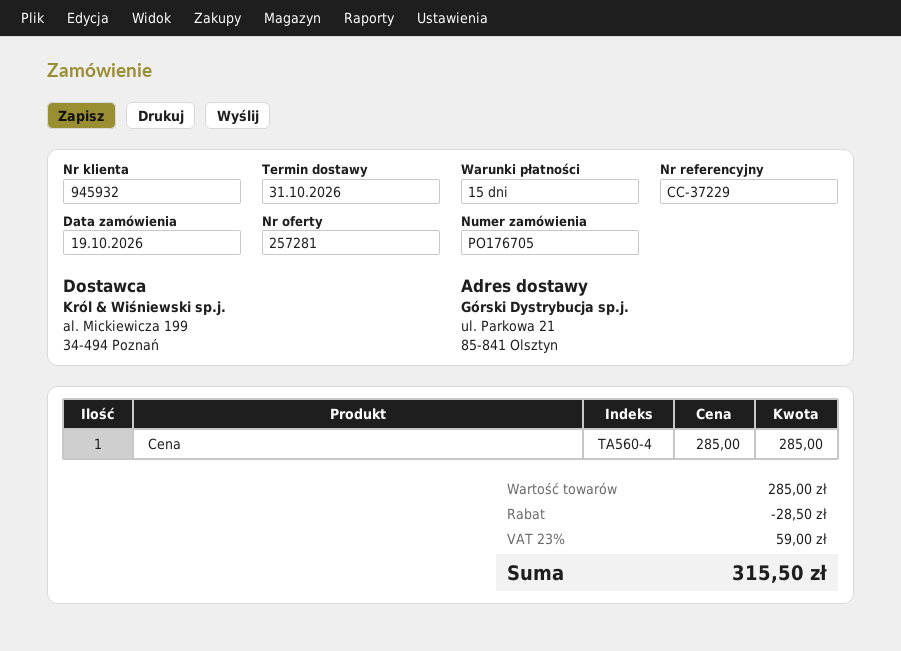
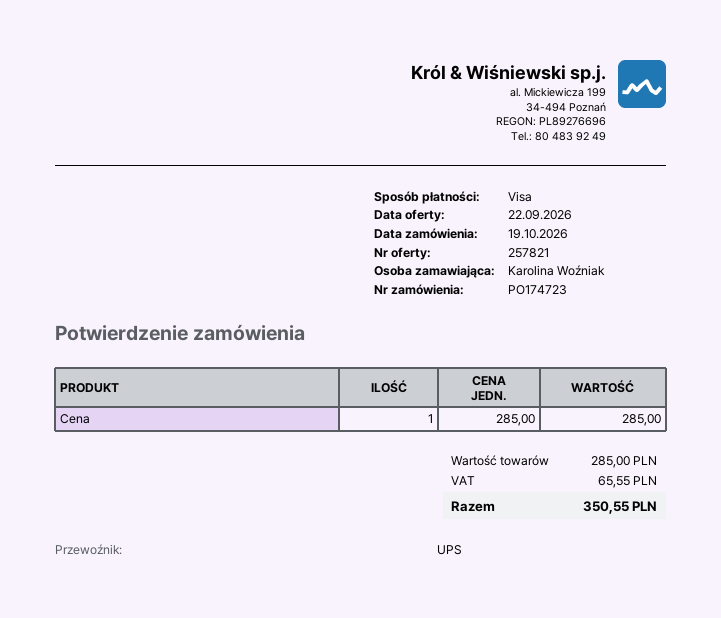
quote number: 257281 -> 257821
order number: PO176705 -> PO174723
discount: 28.50 -> none
tax: 59.00 -> 65.55
total: 315.50 -> 350.55

